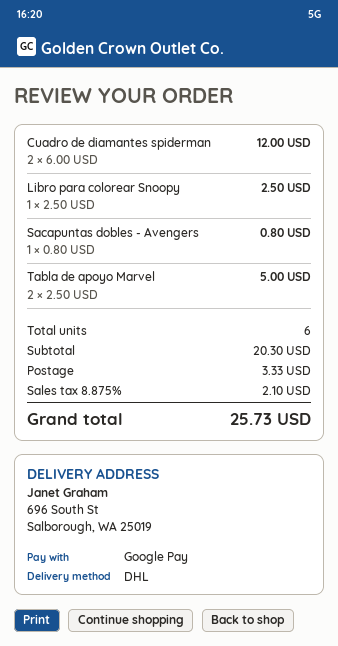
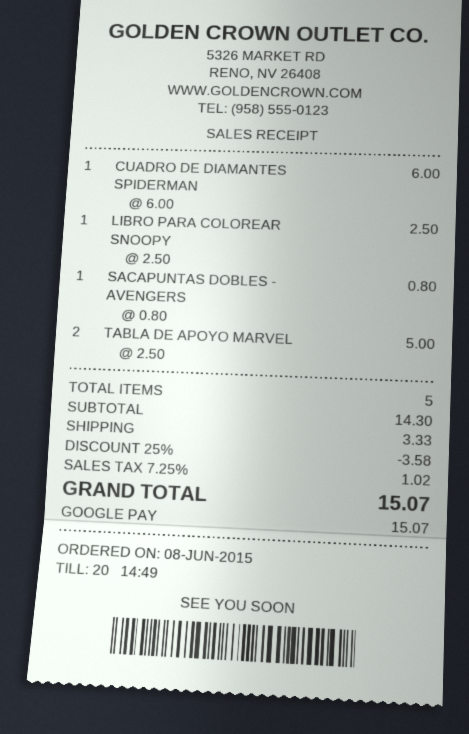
Cuadro de diamantes spiderman: 2 x 6.00 = 12.00 -> 1 x 6.00 = 6.00
total quantity: 6 -> 5
subtotal: 20.30 -> 14.30
discount: none -> 25% = 3.58
tax: 8.875% = 2.10 -> 7.25% = 1.02
total: 25.73 -> 15.07

